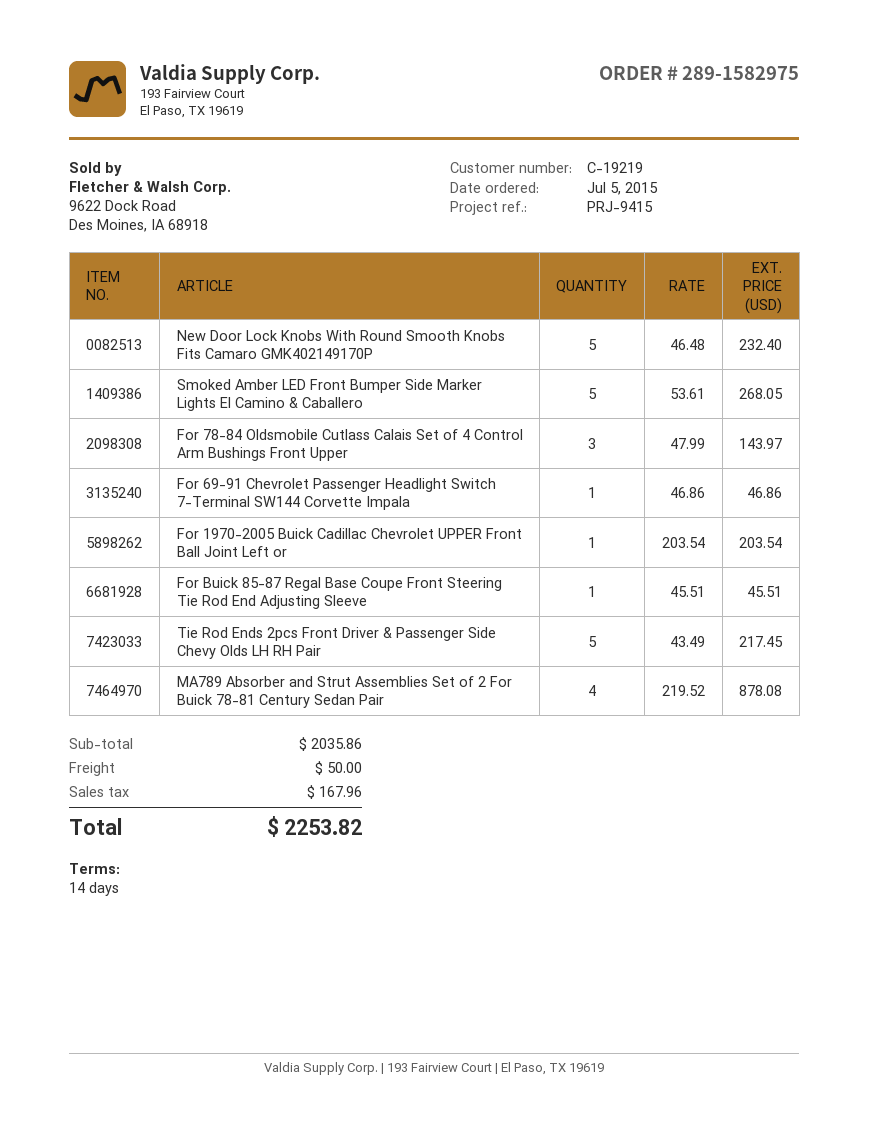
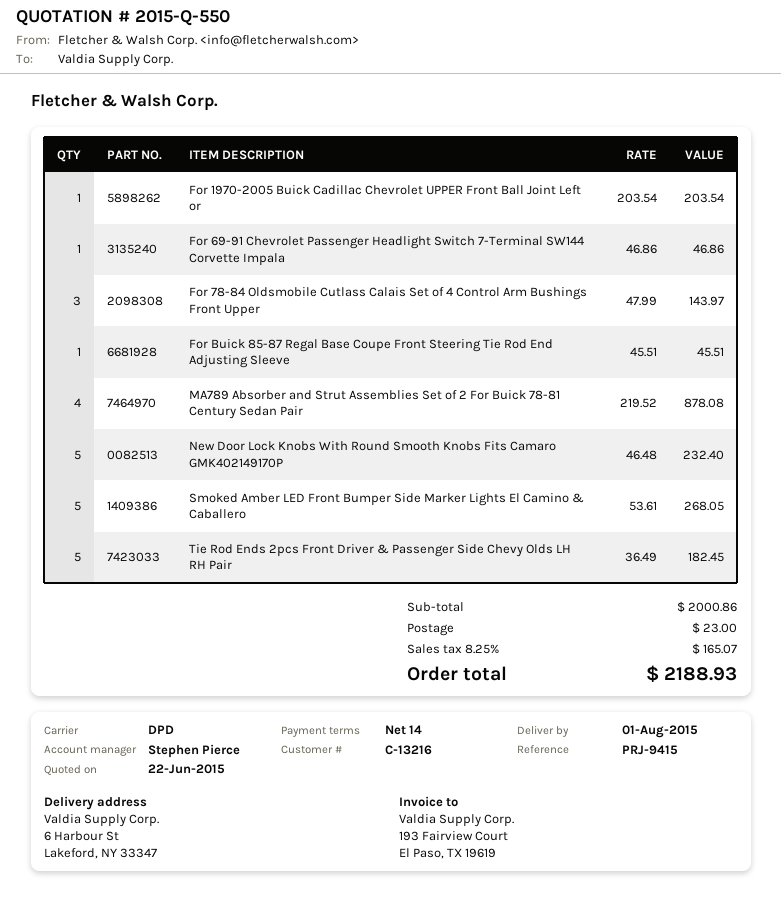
customer number: C-19219 -> C-13216
Tie Rod Ends 2pcs Front Driver & Passenger Side Chevy Olds LH RH Pair: 5 x 43.49 = 217.45 -> 5 x 36.49 = 182.45
subtotal: 2035.86 -> 2000.86
shipping: 50.00 -> 23.00
tax: 167.96 -> 165.07
total: 2253.82 -> 2188.93

